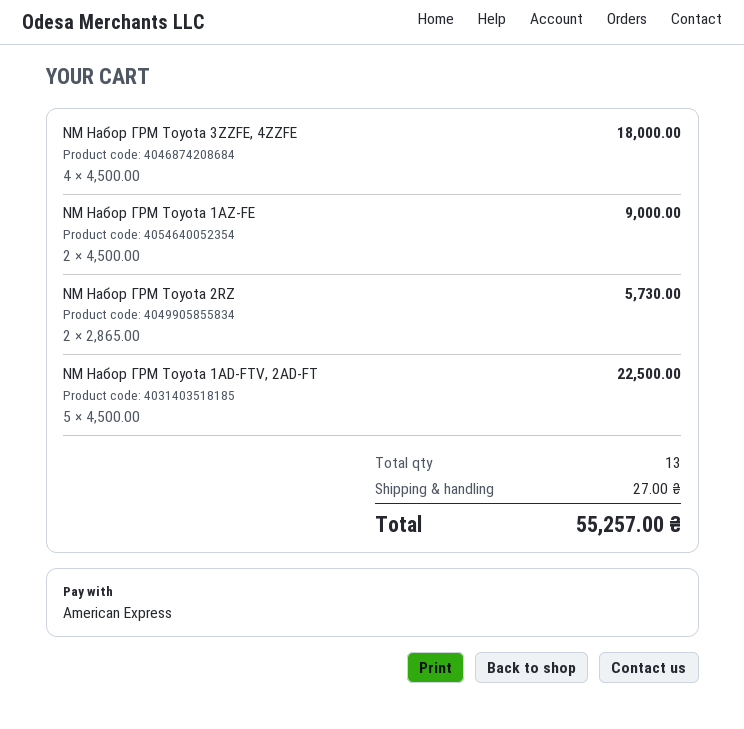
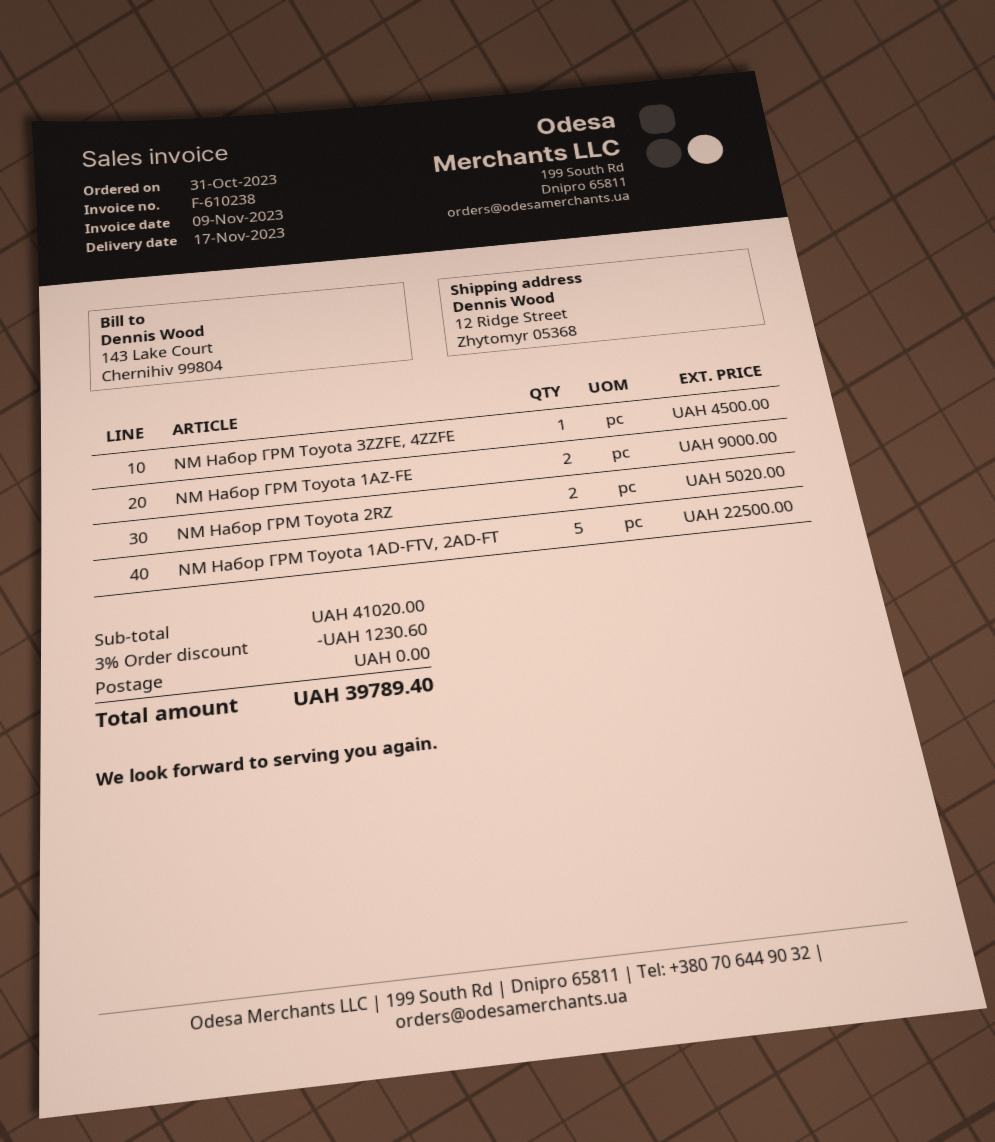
NM Набор ГРМ Toyota 3ZZFE, 4ZZFE: 4 for 18000.00 -> 1 for 4500.00
NM Набор ГРМ Toyota 2RZ: 2 for 5730.00 -> 2 for 5020.00
discount: none -> 3% = 1230.60
shipping: 27.00 -> 0.00
total: 55257.00 -> 39789.40

